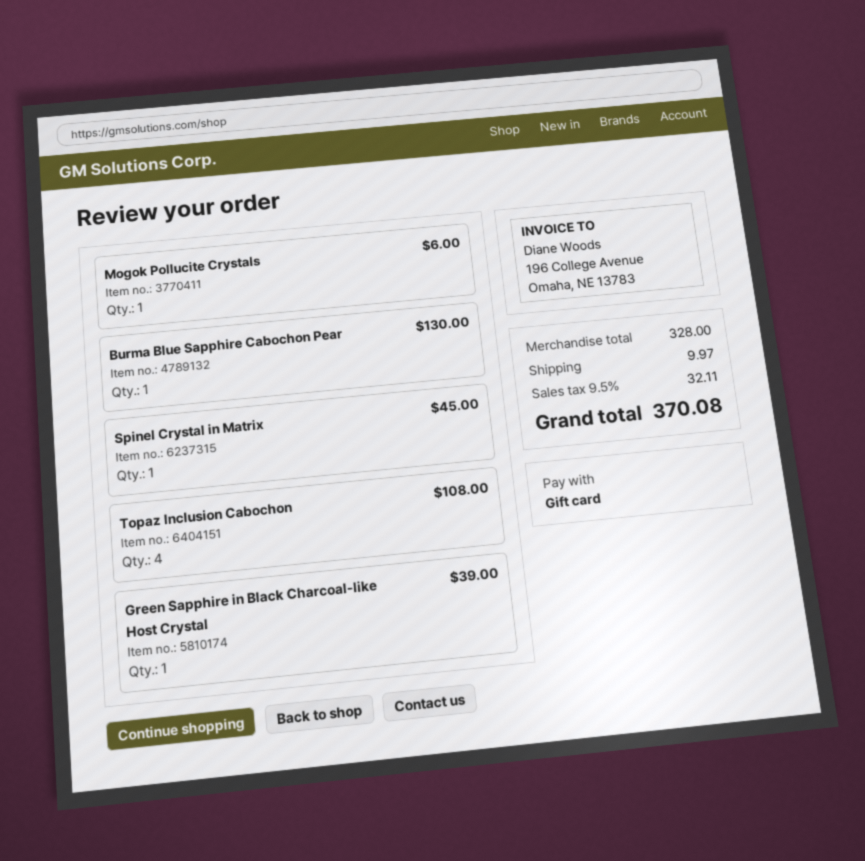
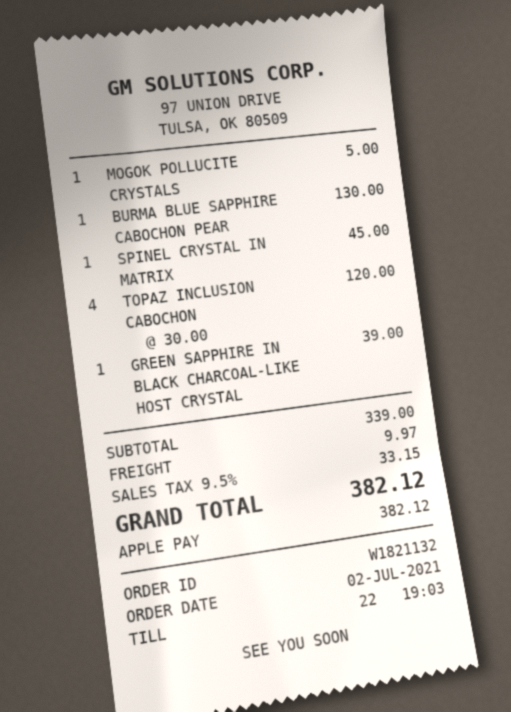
payment method: gift card -> Apple Pay
Mogok Pollucite Crystals: 1 for 6.00 -> 1 for 5.00
Topaz Inclusion Cabochon: 4 for 108.00 -> 4 for 120.00
subtotal: 328.00 -> 339.00
tax: 9.5% = 32.11 -> 9.5% = 33.15
total: 370.08 -> 382.12

